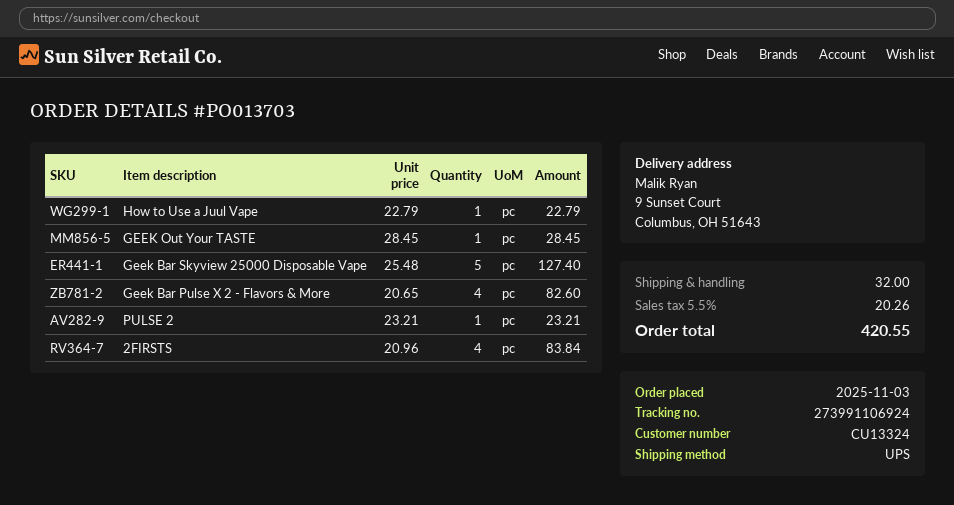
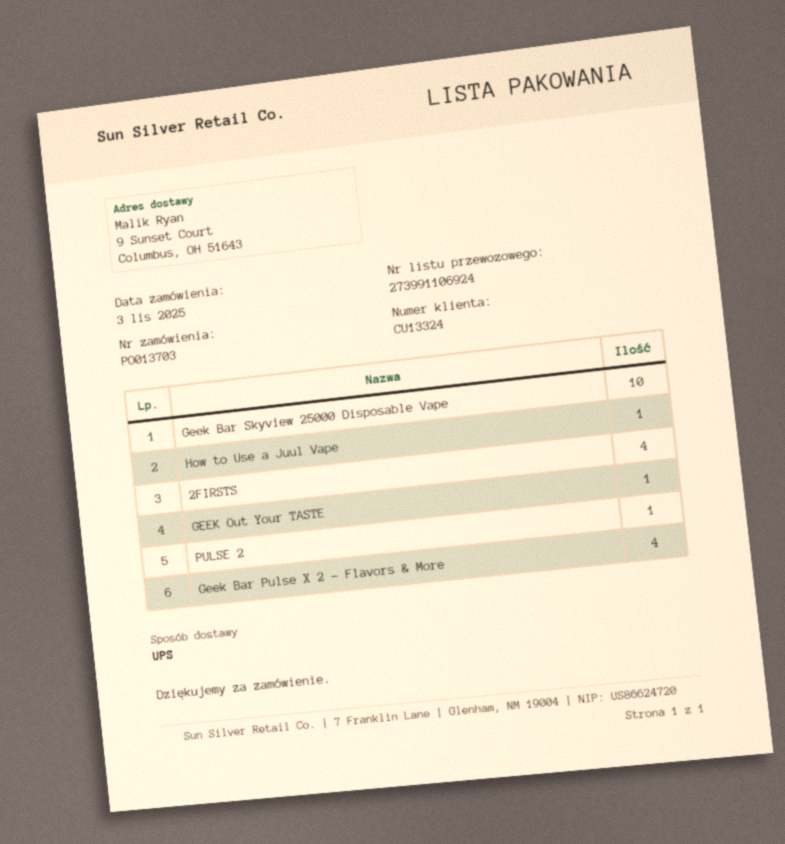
Geek Bar Skyview 25000 Disposable Vape: 5 -> 10

